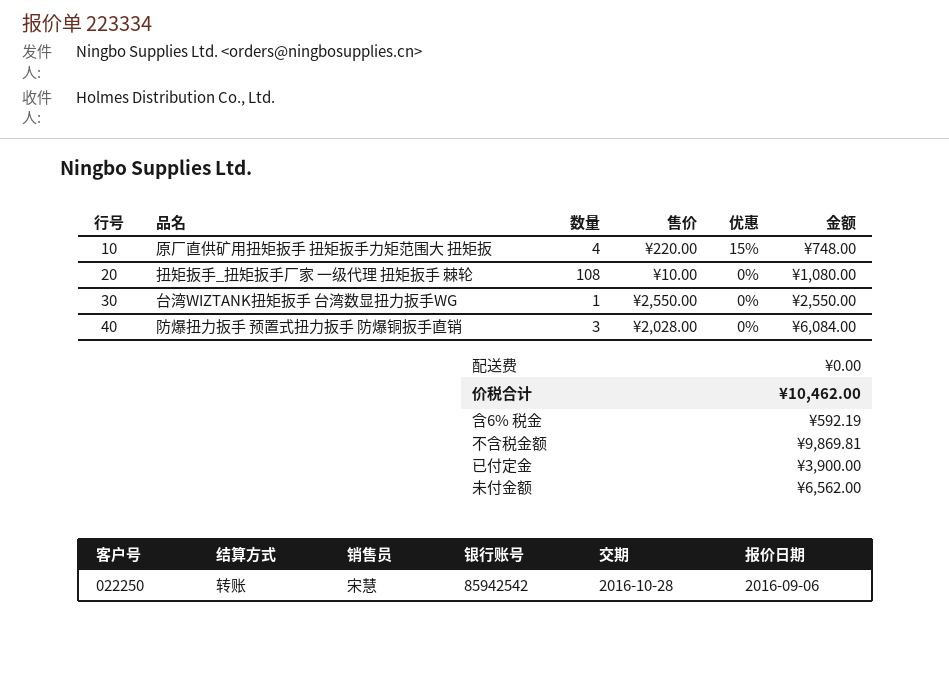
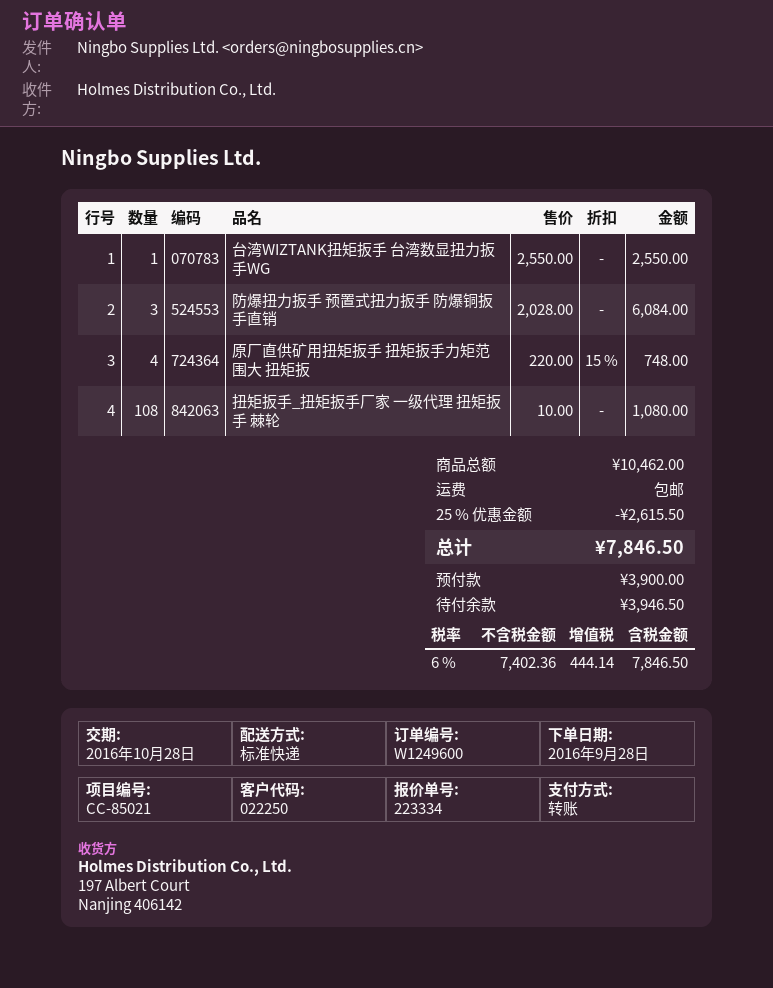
discount: none -> 25% = 2615.50
net: 9869.81 -> 7402.36
tax: 6% = 592.19 -> 6% = 444.14
total: 10462.00 -> 7846.50
balance: 6562.00 -> 3946.50

